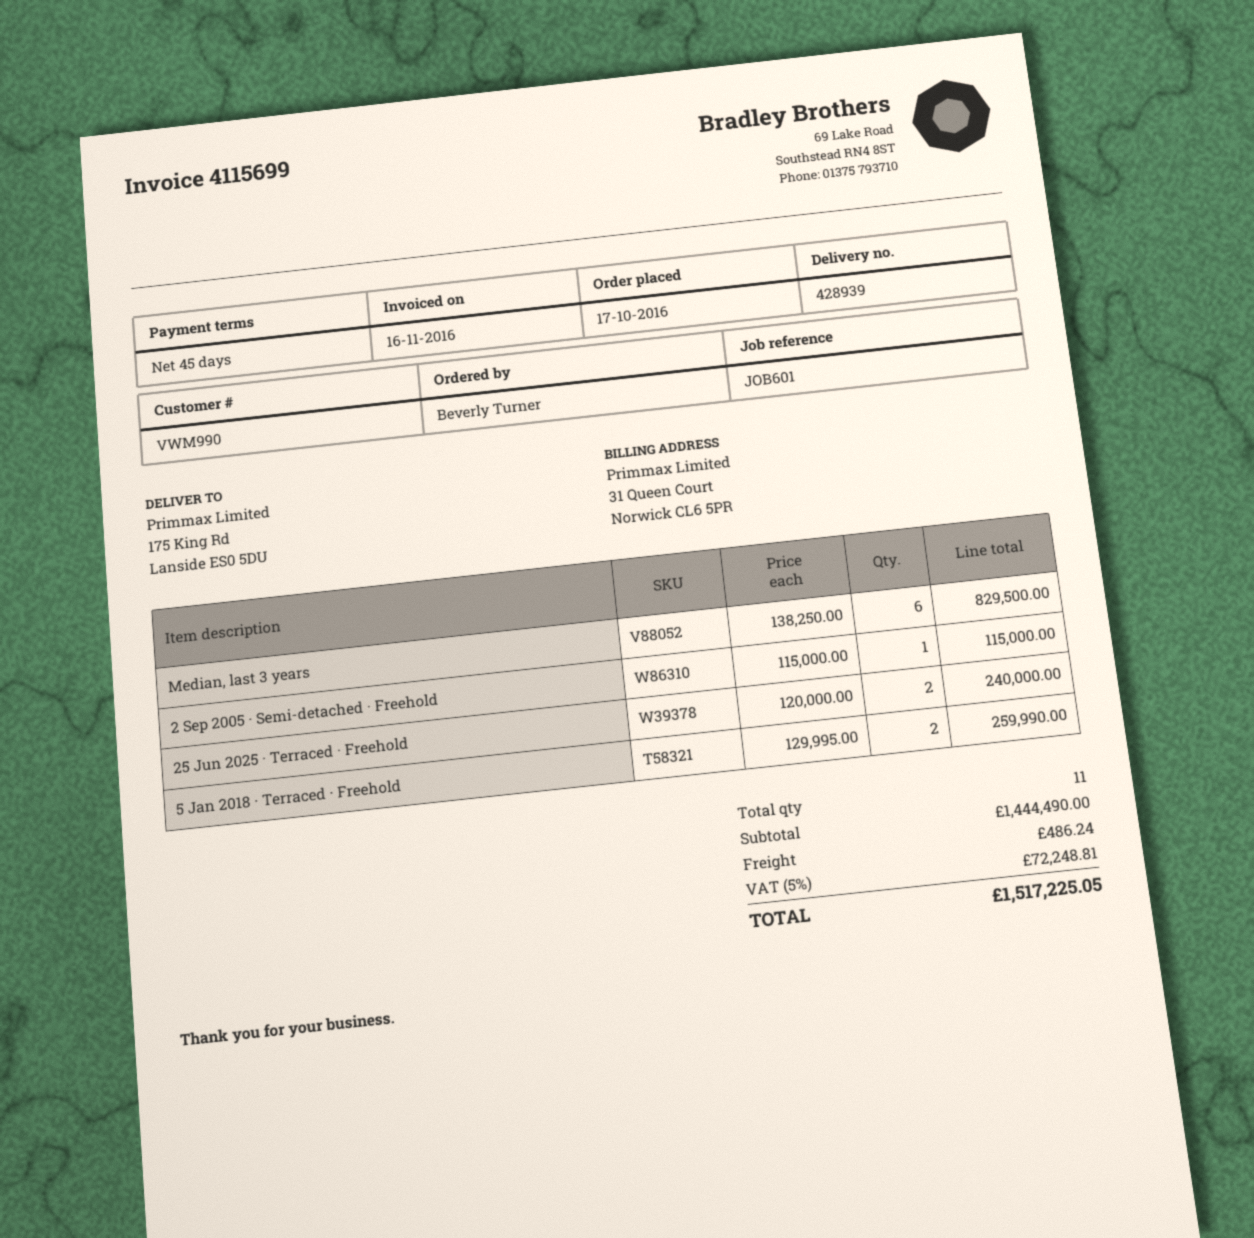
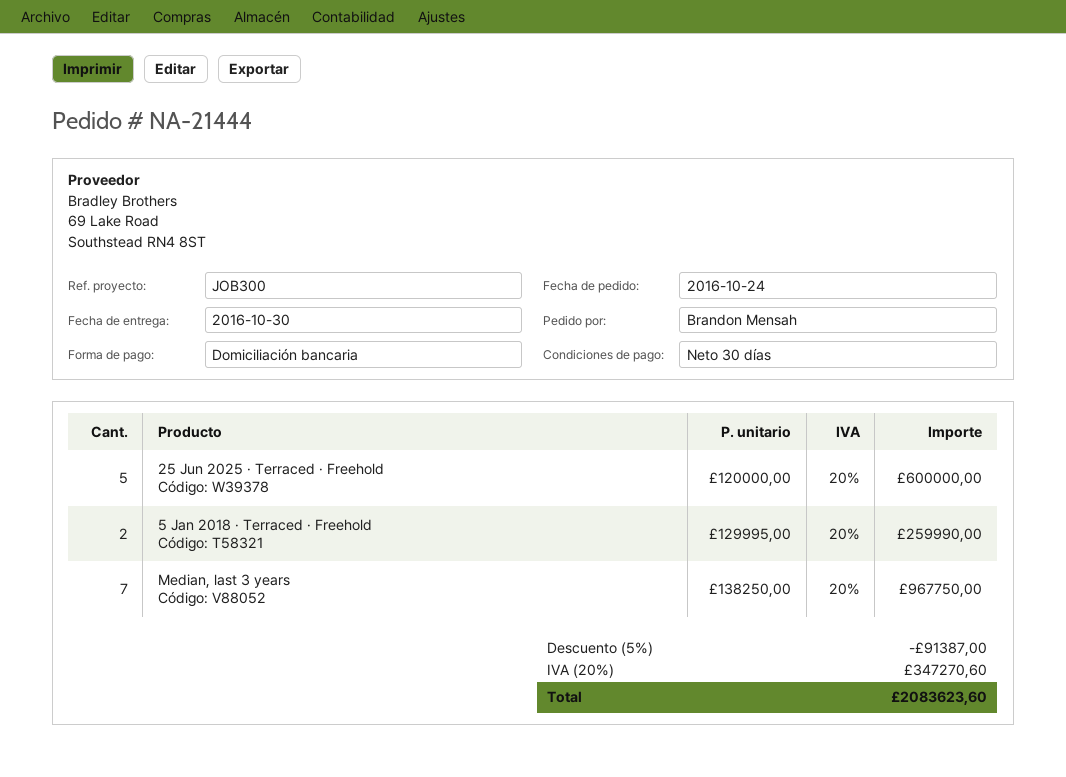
order date: 2016-10-17 -> 2016-10-24
payment terms: 45 days -> 30 days
reference: JOB601 -> JOB300
ordered by: Beverly Turner -> Brandon Mensah
Median, last 3 years: 6 x 138250.00 = 829500.00 -> 7 x 138250.00 = 967750.00
2 Sep 2005 · Semi-detached · Freehold: 1 x 115000.00 = 115000.00 -> none
25 Jun 2025 · Terraced · Freehold: 2 x 120000.00 = 240000.00 -> 5 x 120000.00 = 600000.00
discount: none -> 5% = 91387.00
shipping: 486.24 -> none
tax: 5% = 72248.81 -> 20% = 347270.60
total: 1517225.05 -> 2083623.60

